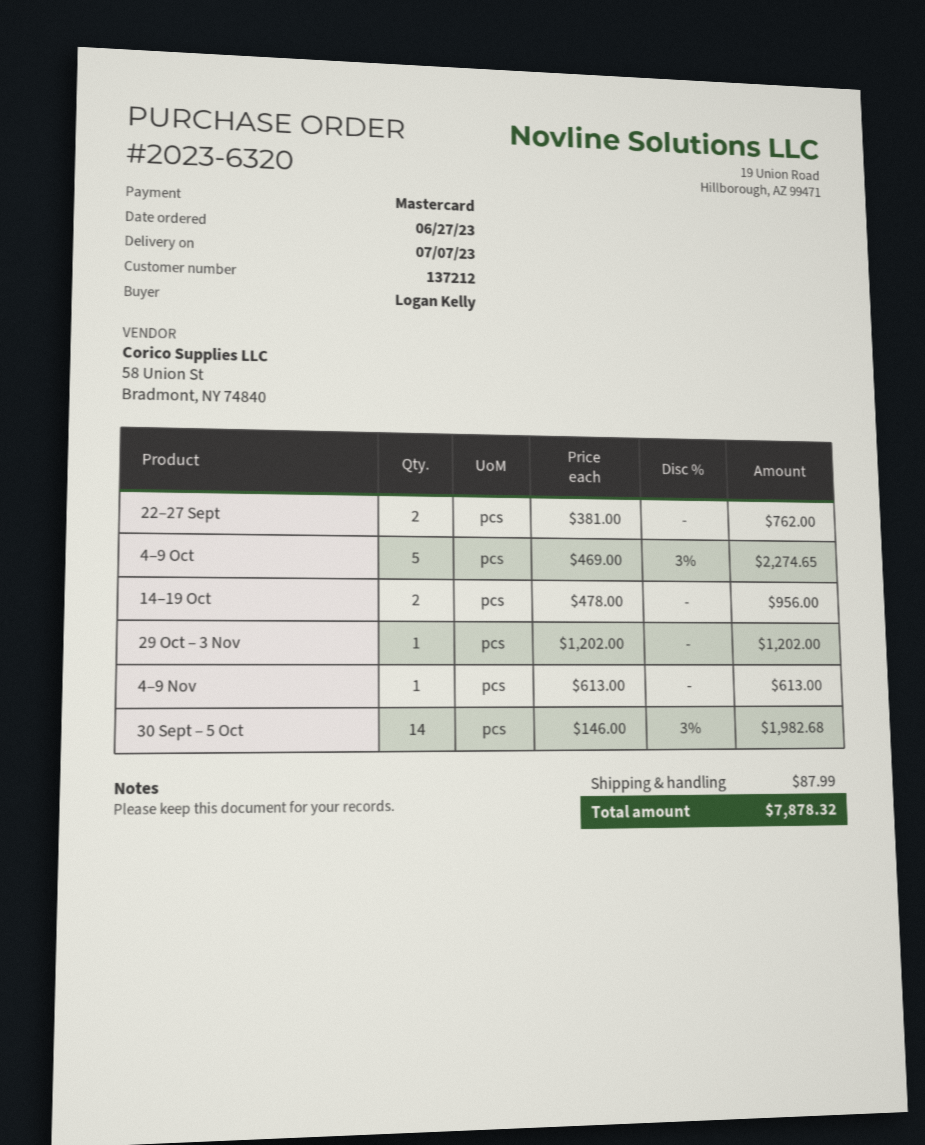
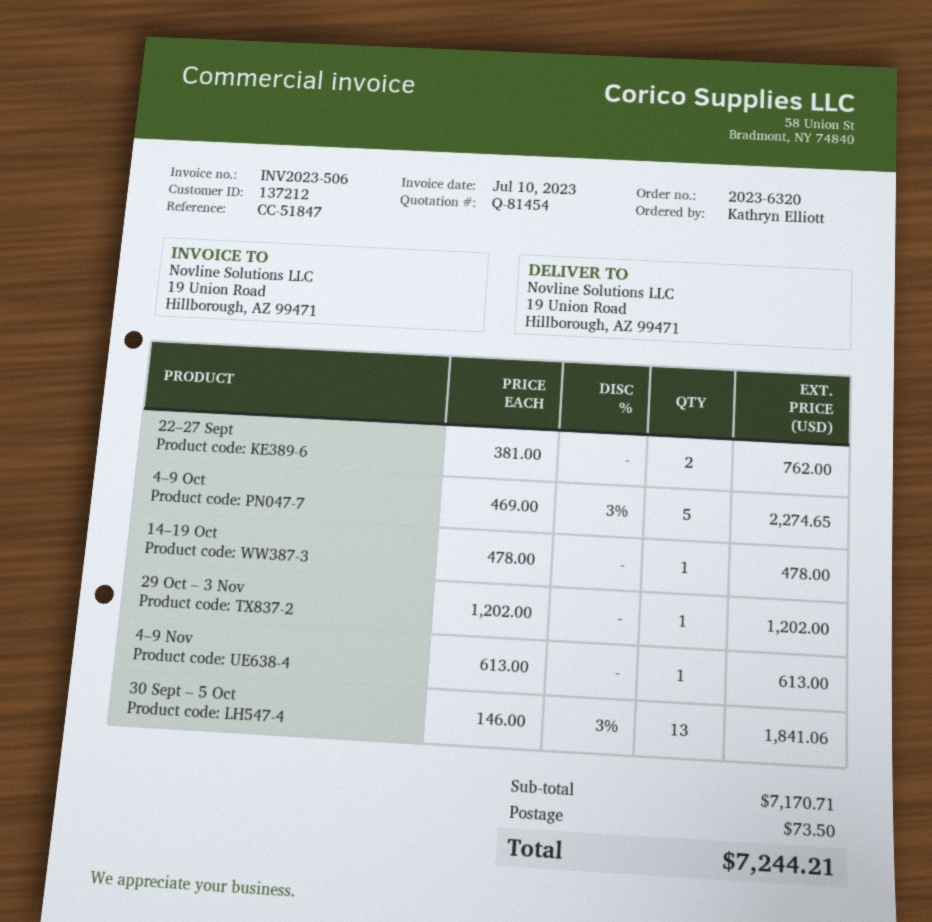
ordered by: Logan Kelly -> Kathryn Elliott
14–19 Oct: 2 x 478.00 = 956.00 -> 1 x 478.00 = 478.00
30 Sept – 5 Oct: 14 x 146.00 - 3% = 1982.68 -> 13 x 146.00 - 3% = 1841.06
shipping: 87.99 -> 73.50
total: 7878.32 -> 7244.21

